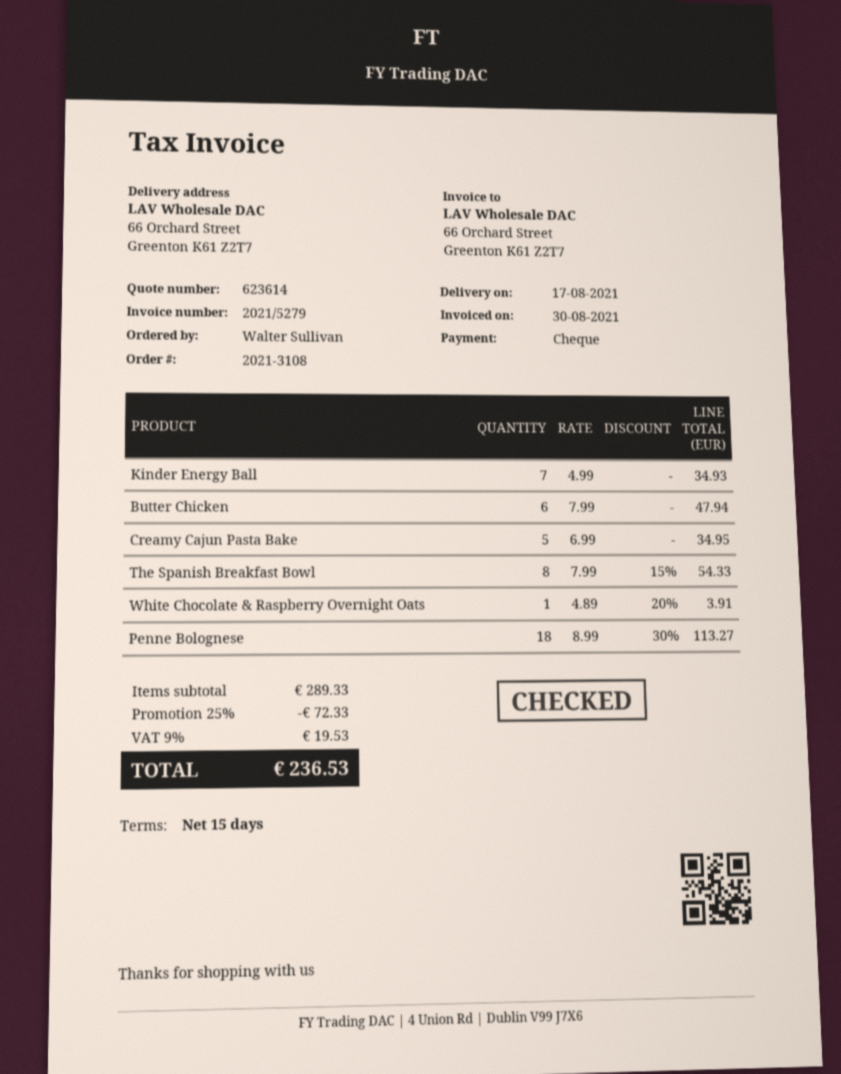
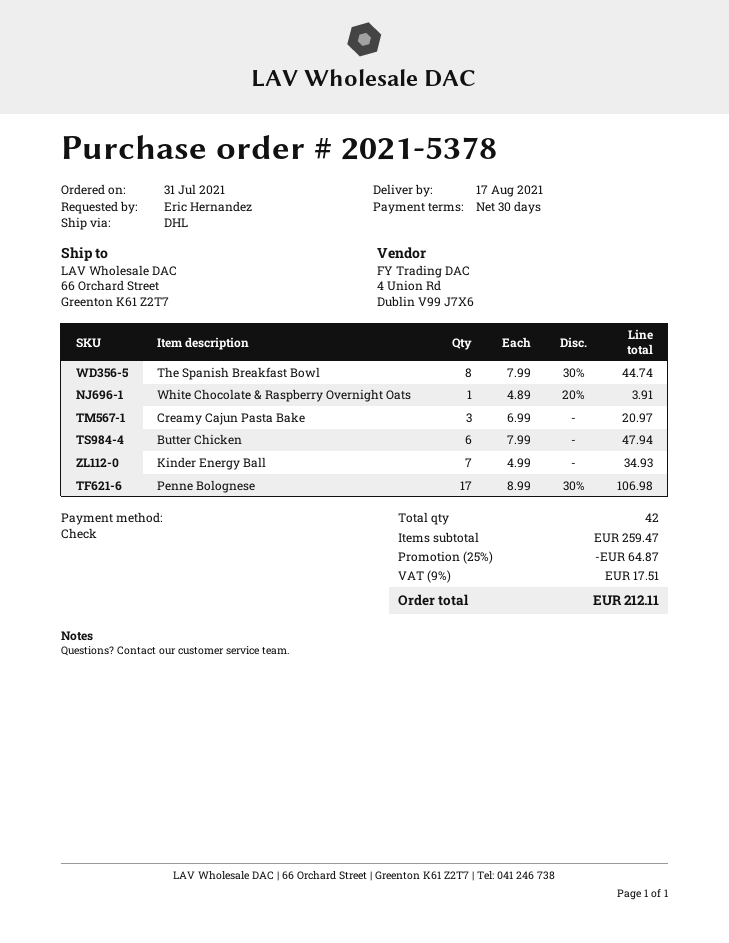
order number: 2021-3108 -> 2021-5378
payment terms: 15 days -> 30 days
ordered by: Walter Sullivan -> Eric Hernandez
Creamy Cajun Pasta Bake: 5 x 6.99 = 34.95 -> 3 x 6.99 = 20.97
The Spanish Breakfast Bowl: 8 x 7.99 - 15% = 54.33 -> 8 x 7.99 - 30% = 44.74
Penne Bolognese: 18 x 8.99 - 30% = 113.27 -> 17 x 8.99 - 30% = 106.98
subtotal: 289.33 -> 259.47
discount: 25% = 72.33 -> 25% = 64.87
tax: 9% = 19.53 -> 9% = 17.51
total: 236.53 -> 212.11

